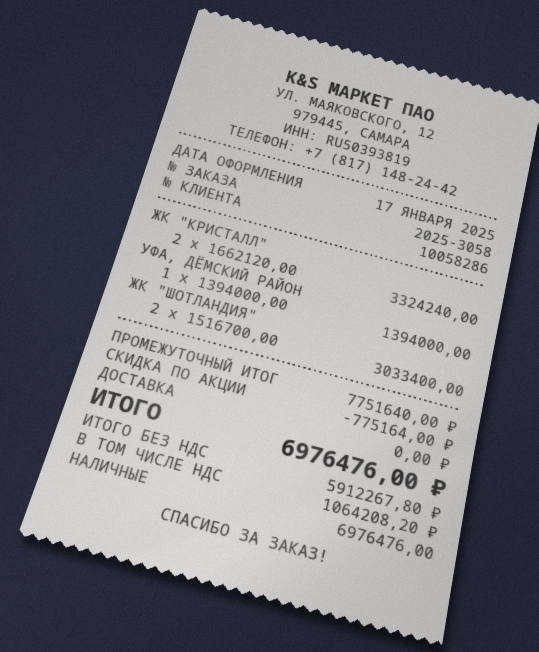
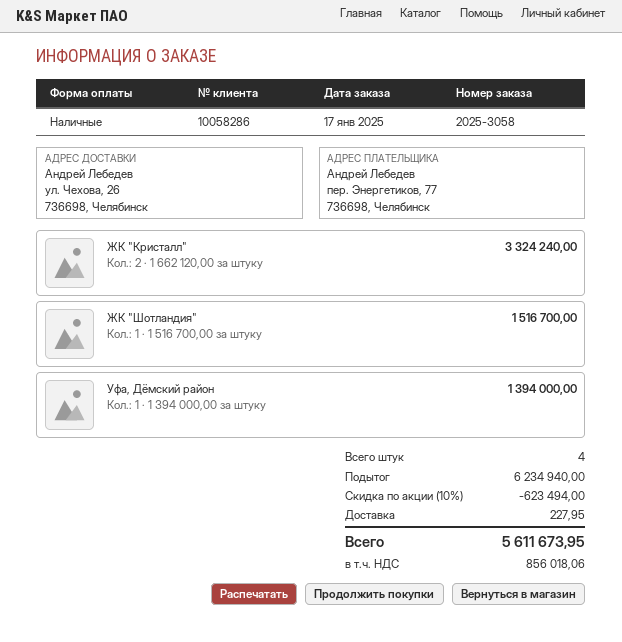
ЖК "ШОТЛАНДИЯ": 2 x 1516700.00 = 3033400.00 -> 1 x 1516700.00 = 1516700.00
subtotal: 7751640.00 -> 6234940.00
discount: 775164.00 -> 623494.00
shipping: 0.00 -> 227.95
tax: 1064208.20 -> 856018.06
total: 6976476.00 -> 5611673.95

